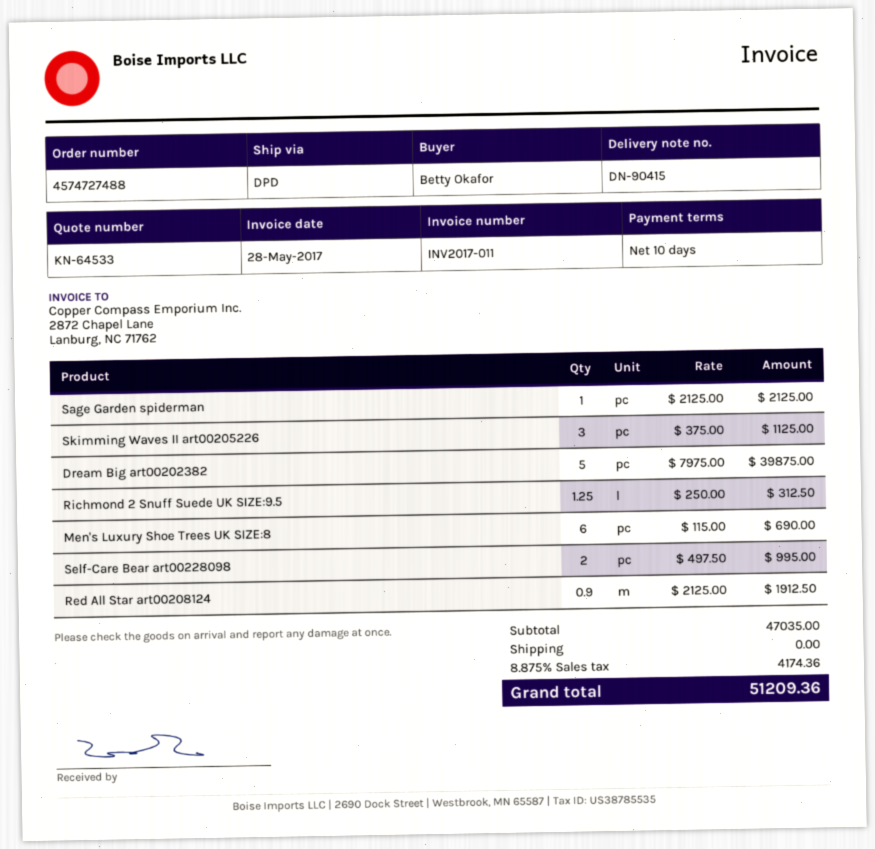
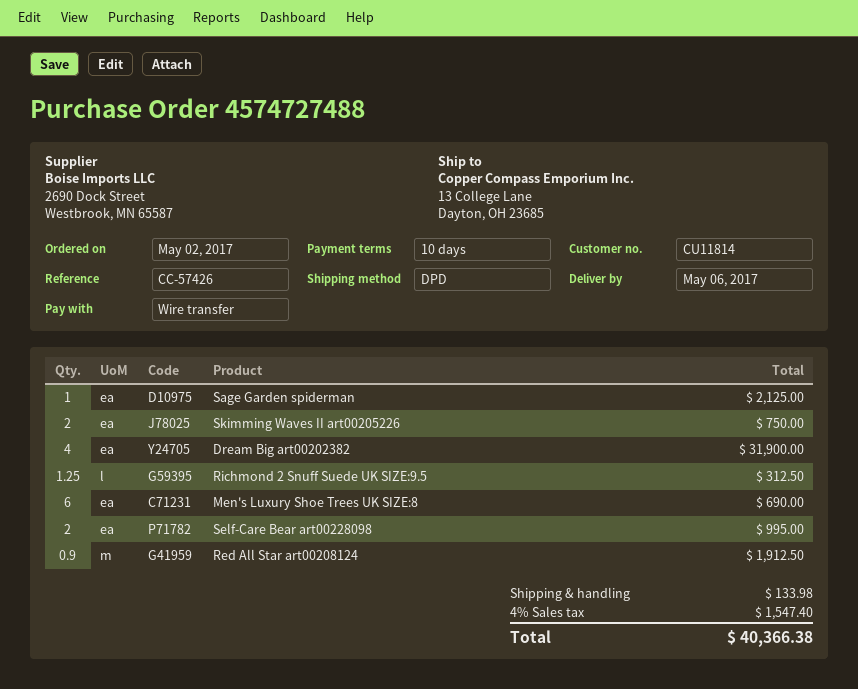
Skimming Waves II art00205226: 3 for 1125.00 -> 2 for 750.00
Dream Big art00202382: 5 for 39875.00 -> 4 for 31900.00
shipping: 0.00 -> 133.98
tax: 8.875% = 4174.36 -> 4% = 1547.40
total: 51209.36 -> 40366.38

